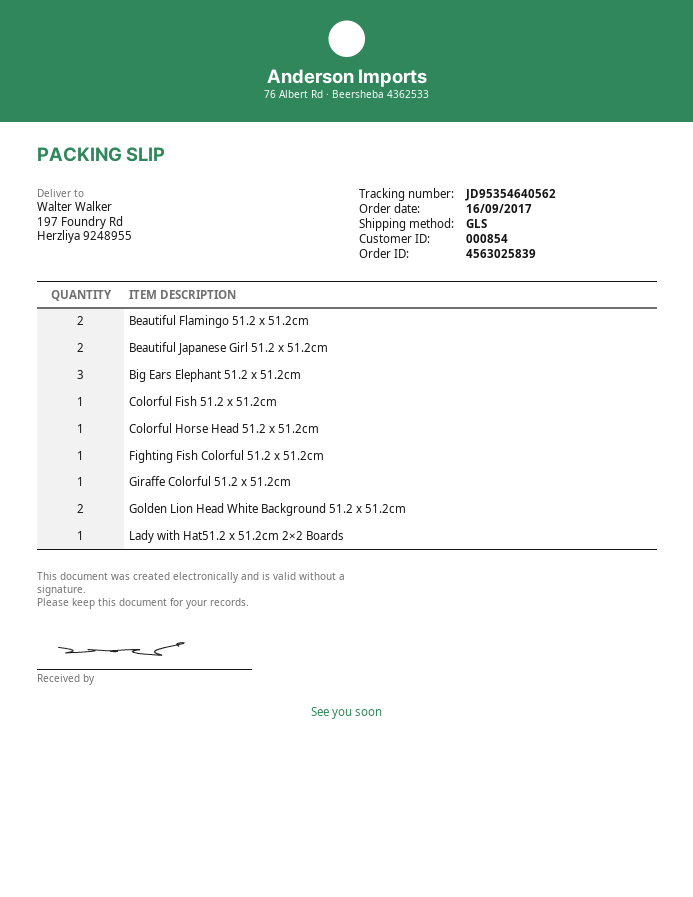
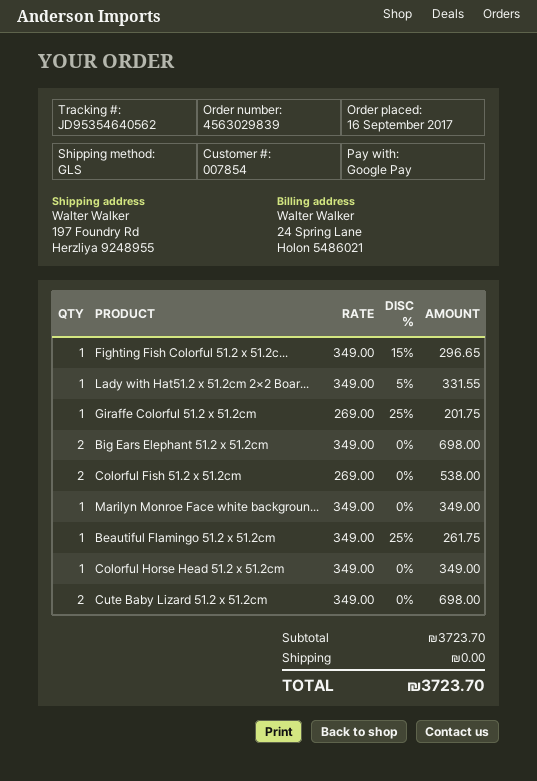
order number: 4563025839 -> 4563029839
customer number: 000854 -> 007854
Beautiful Flamingo 51.2 x 51.2cm: 2 -> 1
Beautiful Japanese Girl 51.2 x 51.2cm: 2 -> none
Big Ears Elephant 51.2 x 51.2cm: 3 -> 2
Colorful Fish 51.2 x 51.2cm: 1 -> 2
Golden Lion Head White Background 51.2 x 51.2cm: 2 -> none
Marilyn Monroe Face white backgroun...: none -> 1
Cute Baby Lizard 51.2 x 51.2cm: none -> 2

